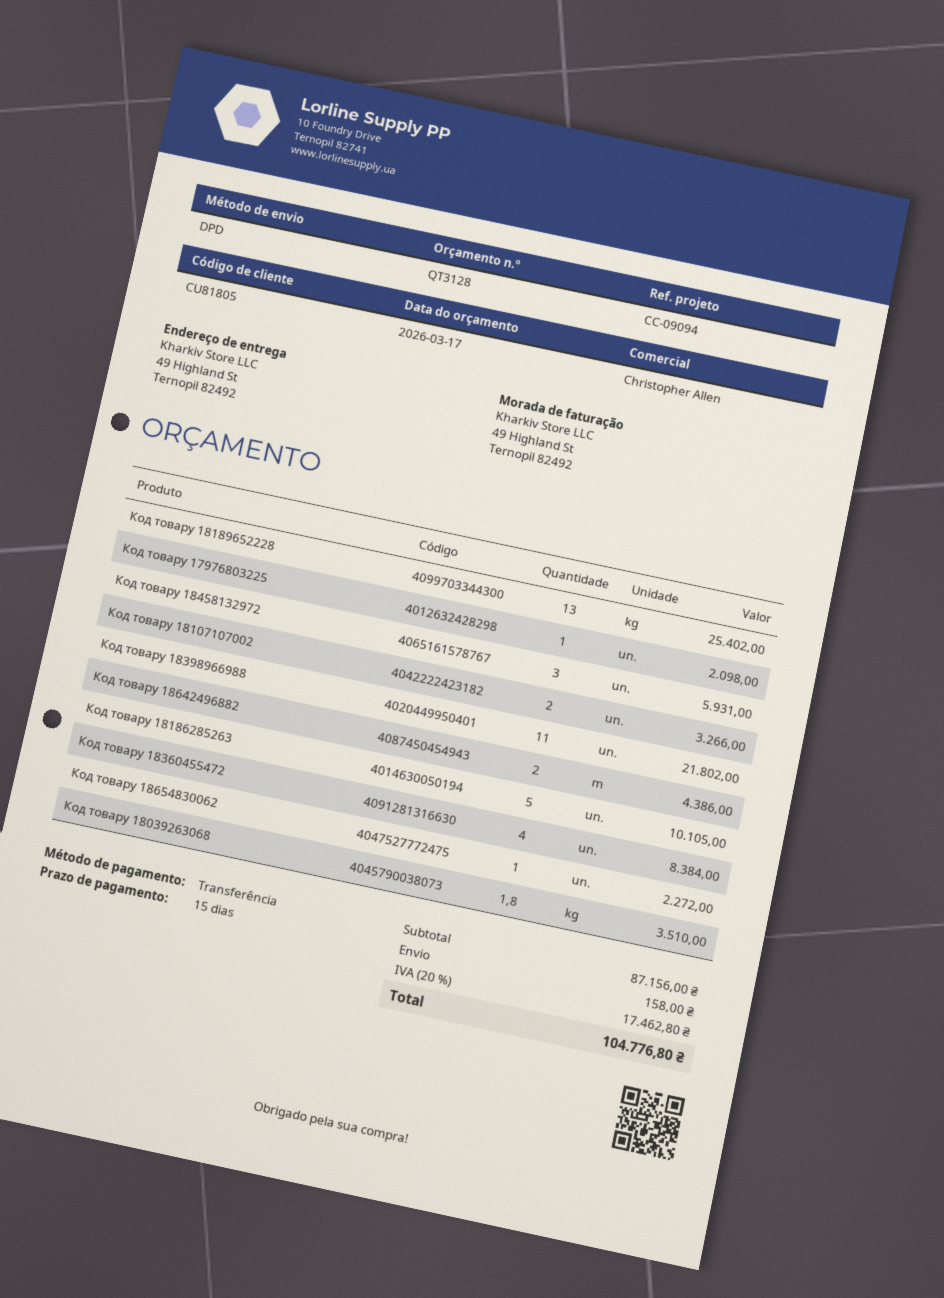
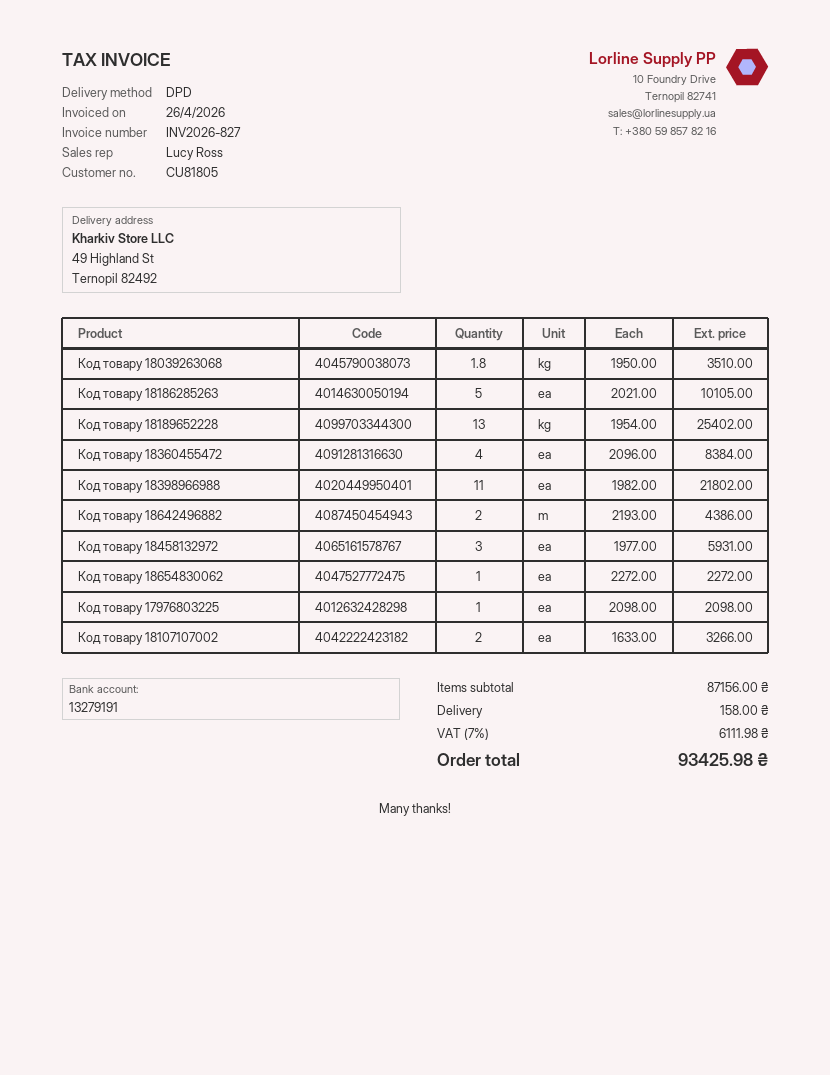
sales rep: Christopher Allen -> Lucy Ross
tax: 20% = 17462.80 -> 7% = 6111.98
total: 104776.80 -> 93425.98

